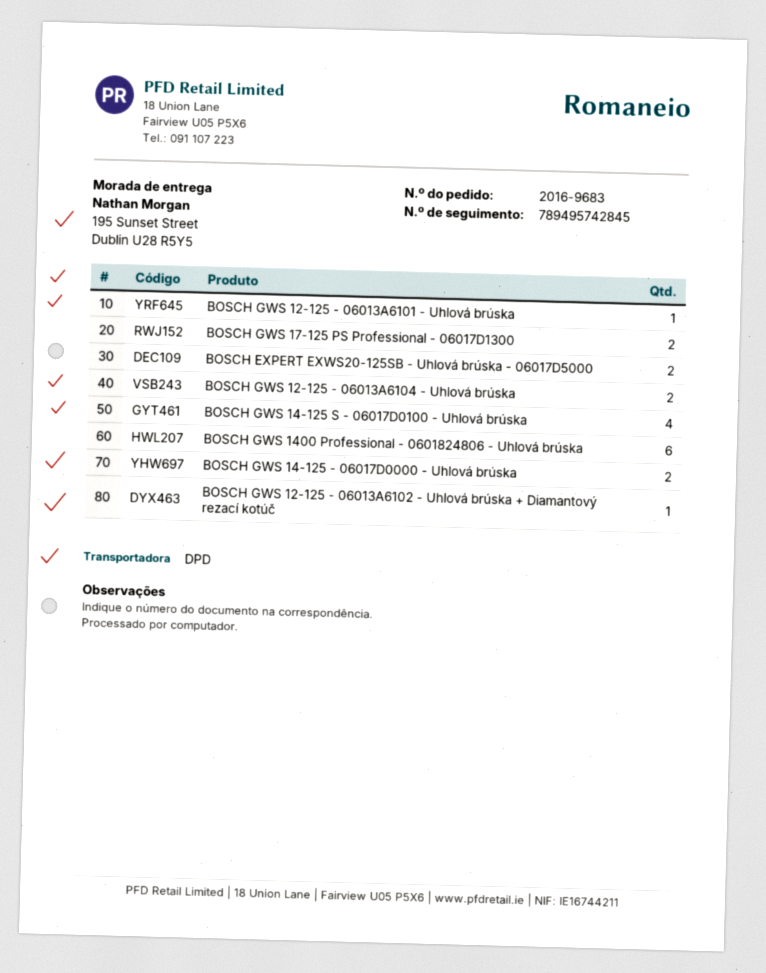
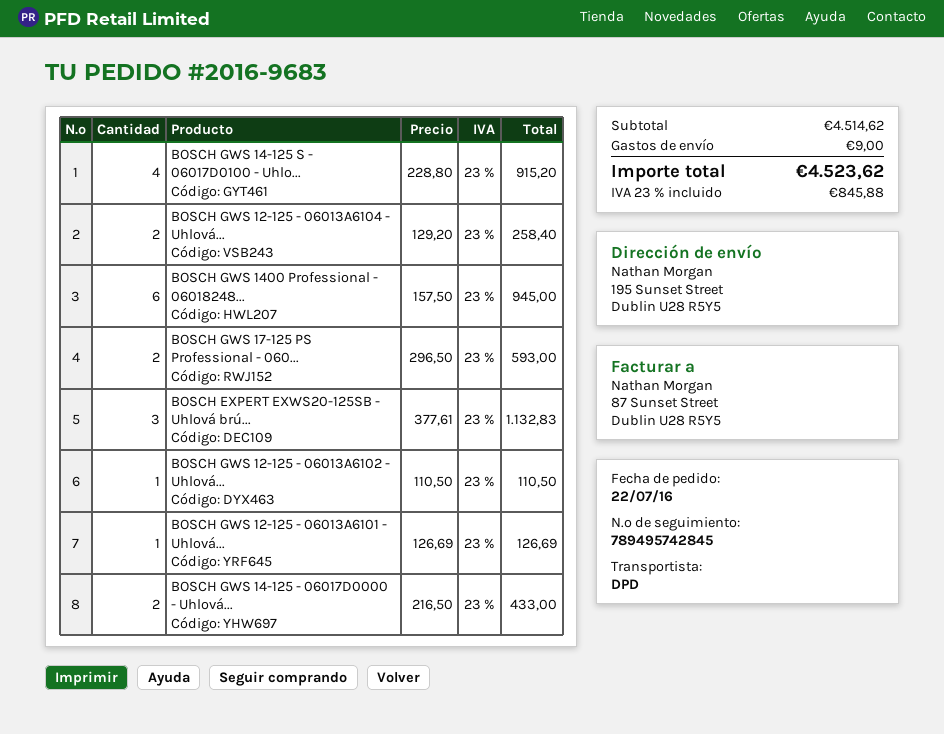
BOSCH EXPERT EXWS20-125SB - Uhlová brúska - 06017D5000: 2 -> 3

